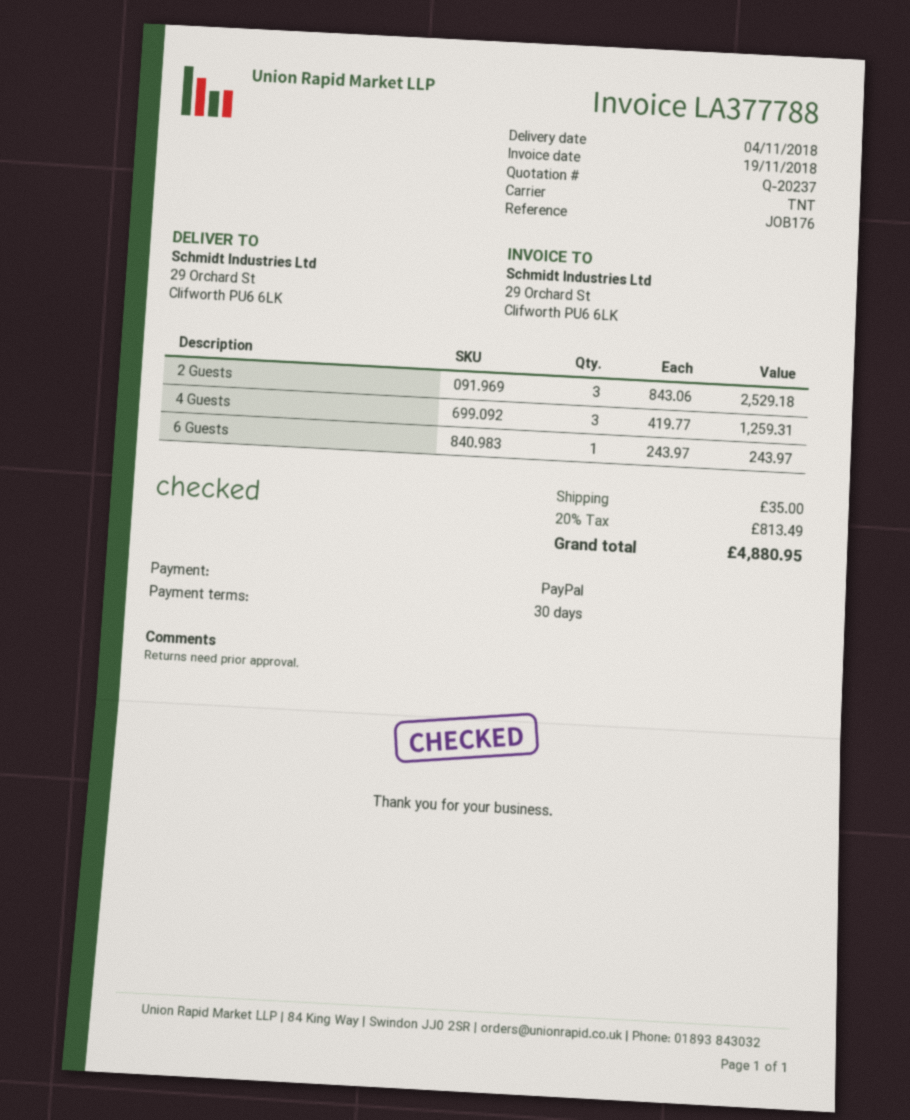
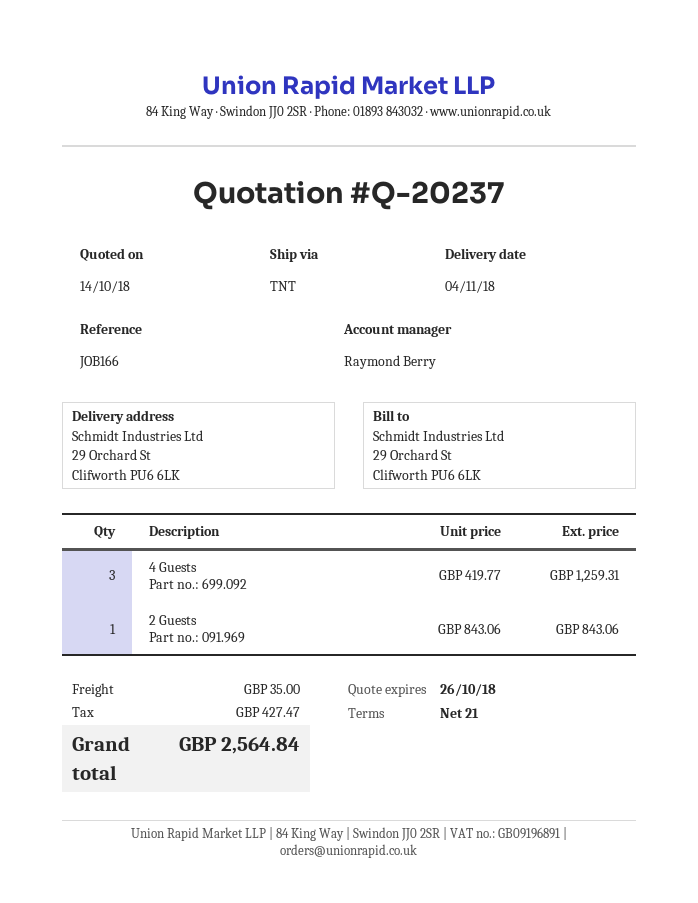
payment terms: 30 days -> 21 days
reference: JOB176 -> JOB166
2 Guests: 3 x 843.06 = 2529.18 -> 1 x 843.06 = 843.06
6 Guests: 1 x 243.97 = 243.97 -> none
tax: 813.49 -> 427.47
total: 4880.95 -> 2564.84

